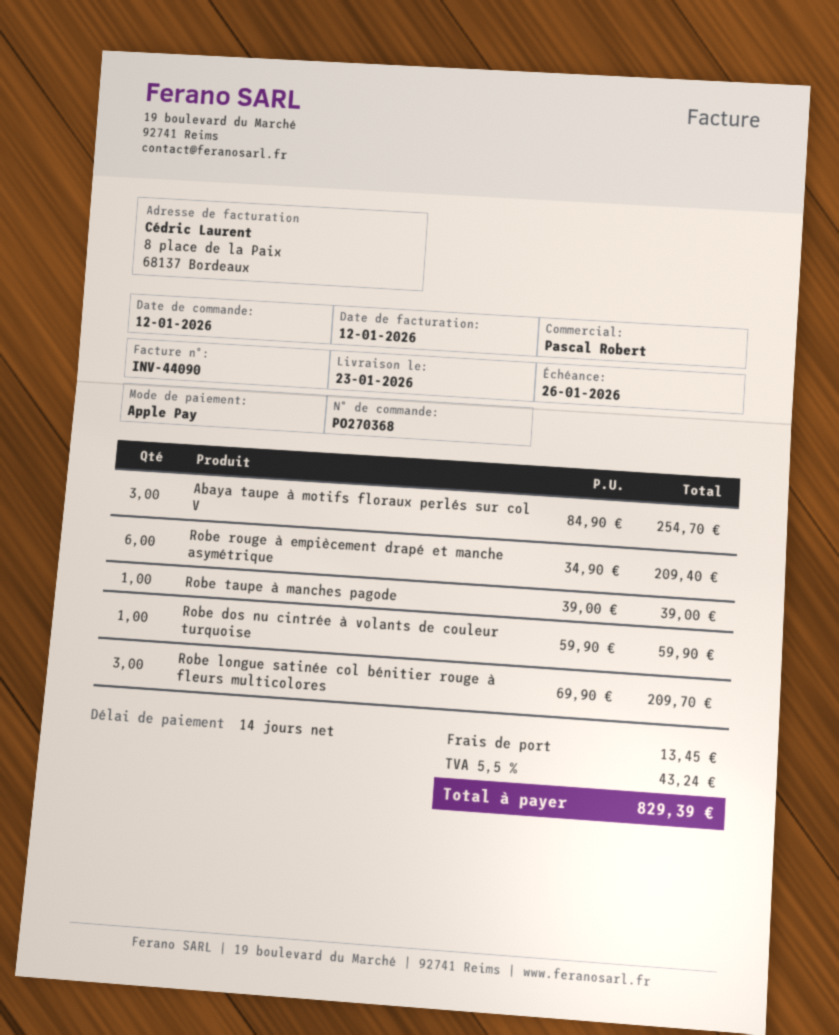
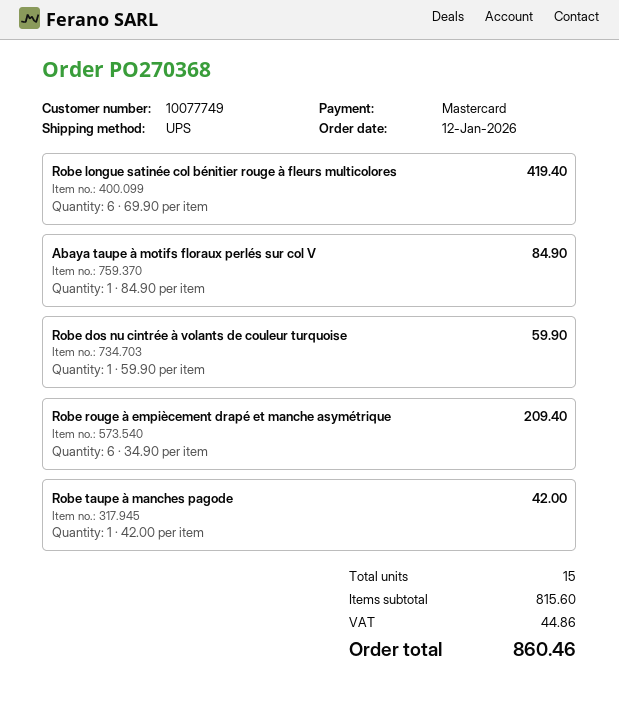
payment method: Apple Pay -> Mastercard
Abaya taupe à motifs floraux perlés sur col V: 3 x 84.90 = 254.70 -> 1 x 84.90 = 84.90
Robe taupe à manches pagode: 1 x 39.00 = 39.00 -> 1 x 42.00 = 42.00
Robe longue satinée col bénitier rouge à fleurs multicolores: 3 x 69.90 = 209.70 -> 6 x 69.90 = 419.40
shipping: 13.45 -> none
tax: 43.24 -> 44.86
total: 829.39 -> 860.46

